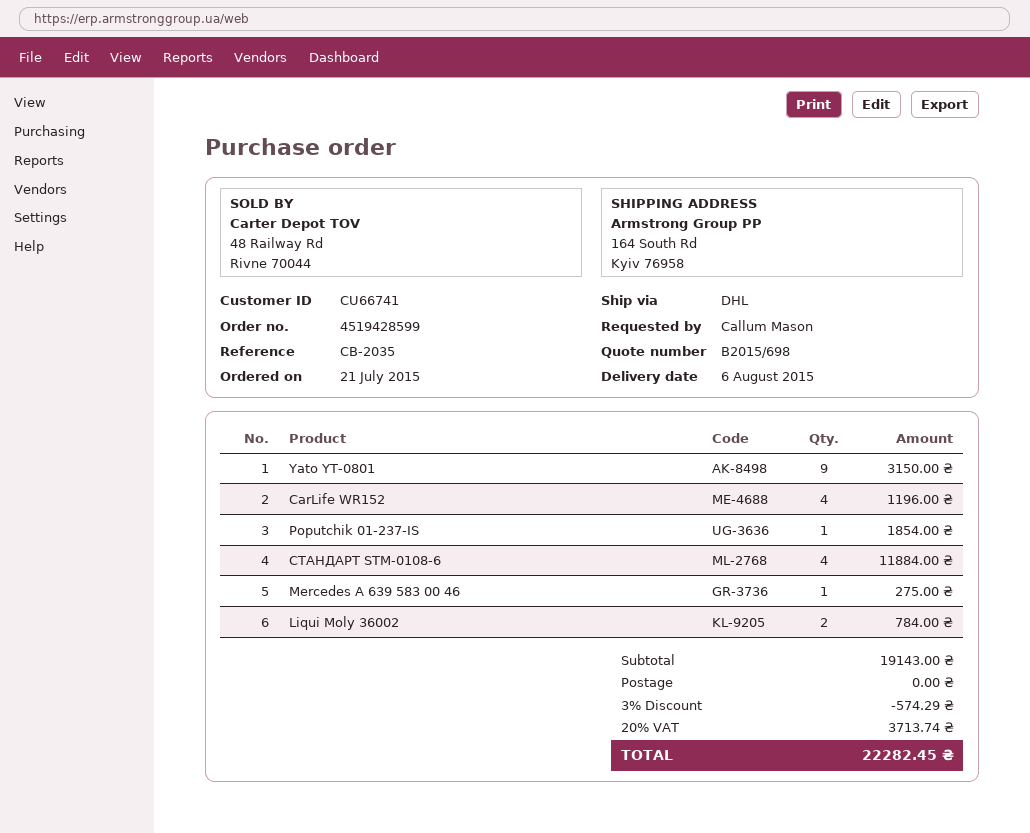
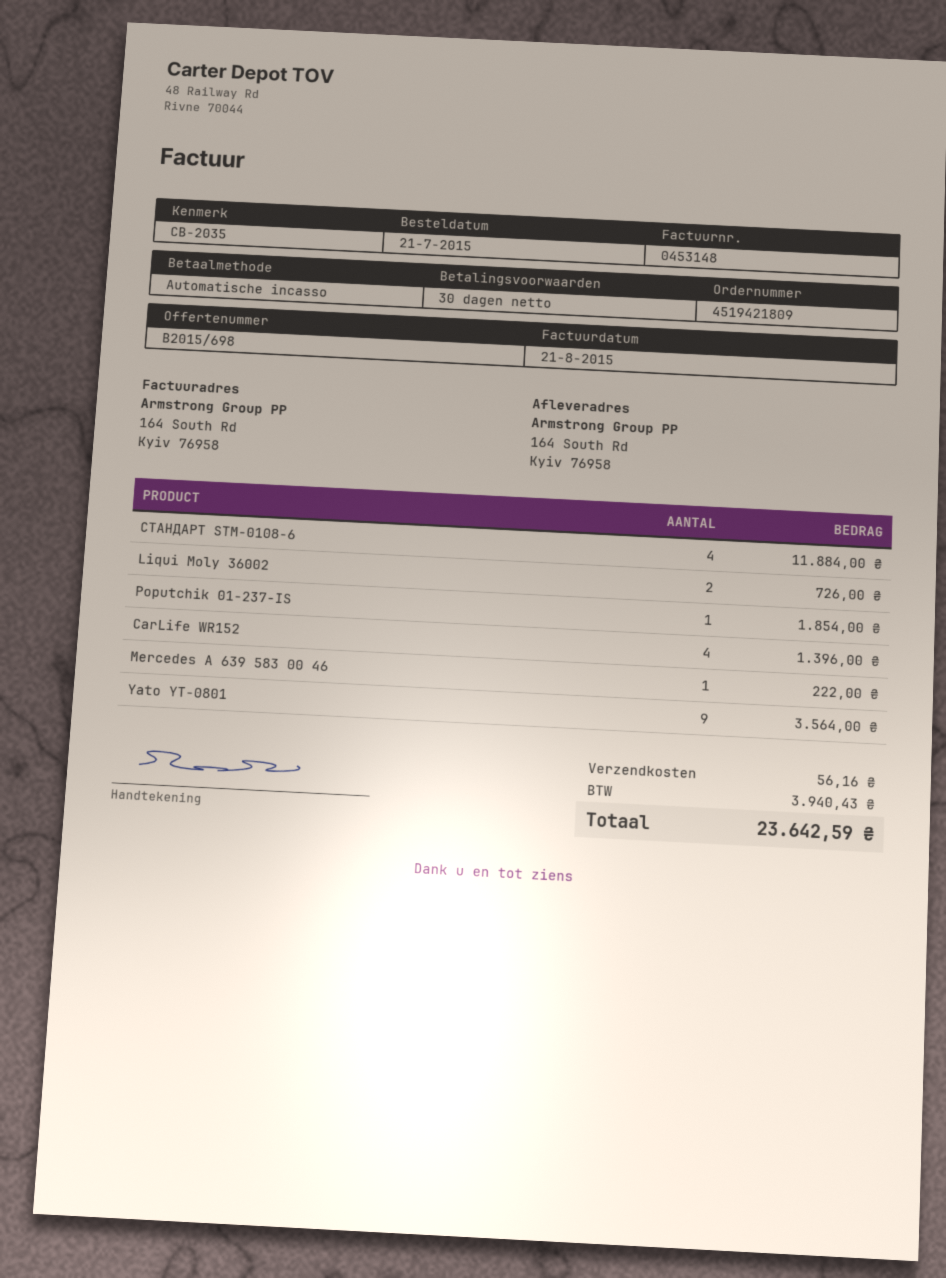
order number: 4519428599 -> 4519421809
Yato YT-0801: 9 for 3150.00 -> 9 for 3564.00
CarLife WR152: 4 for 1196.00 -> 4 for 1396.00
Mercedes A 639 583 00 46: 1 for 275.00 -> 1 for 222.00
Liqui Moly 36002: 2 for 784.00 -> 2 for 726.00
discount: 3% = 574.29 -> none
shipping: 0.00 -> 56.16
tax: 3713.74 -> 3940.43
total: 22282.45 -> 23642.59

